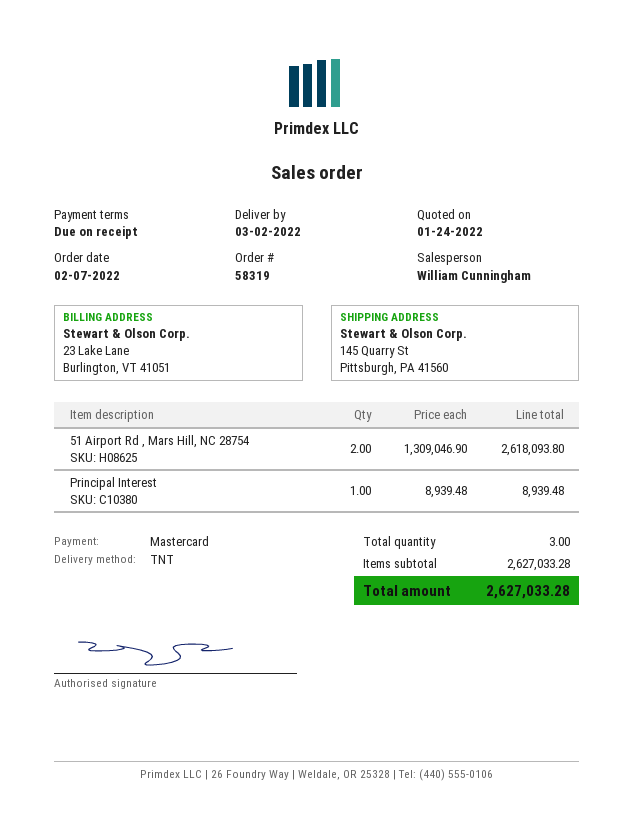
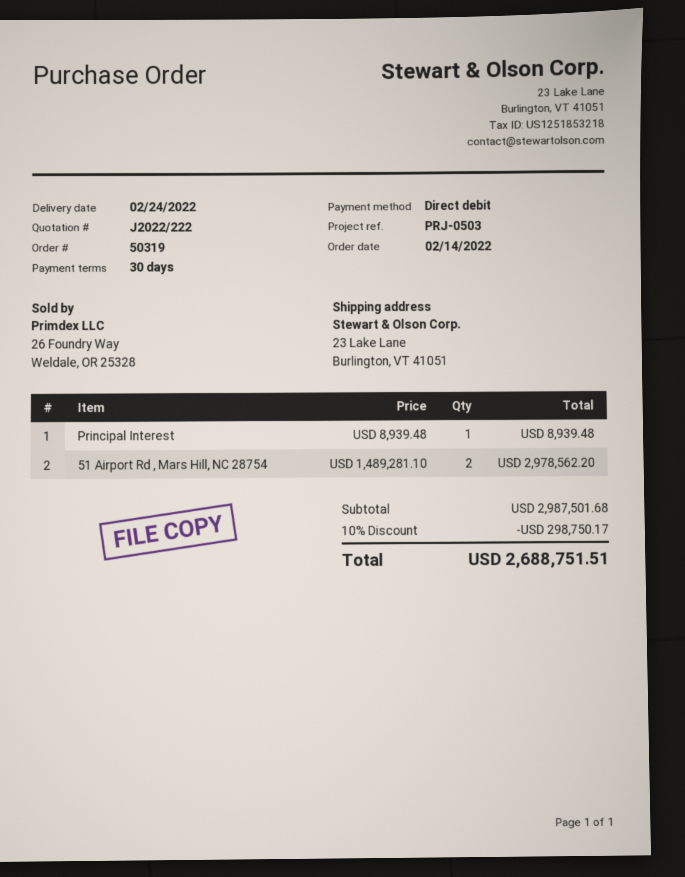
order number: 58319 -> 50319
order date: 2022-02-07 -> 2022-02-14
delivery date: 2022-03-02 -> 2022-02-24
payment terms: on receipt -> 30 days
payment method: Mastercard -> direct debit
ship to: 145 Quarry St, Pittsburgh, PA 41560 -> 23 Lake Lane, Burlington, VT 41051
51 Airport Rd , Mars Hill, NC 28754: 2 x 1309046.90 = 2618093.80 -> 2 x 1489281.10 = 2978562.20
subtotal: 2627033.28 -> 2987501.68
discount: none -> 10% = 298750.17
total: 2627033.28 -> 2688751.51

